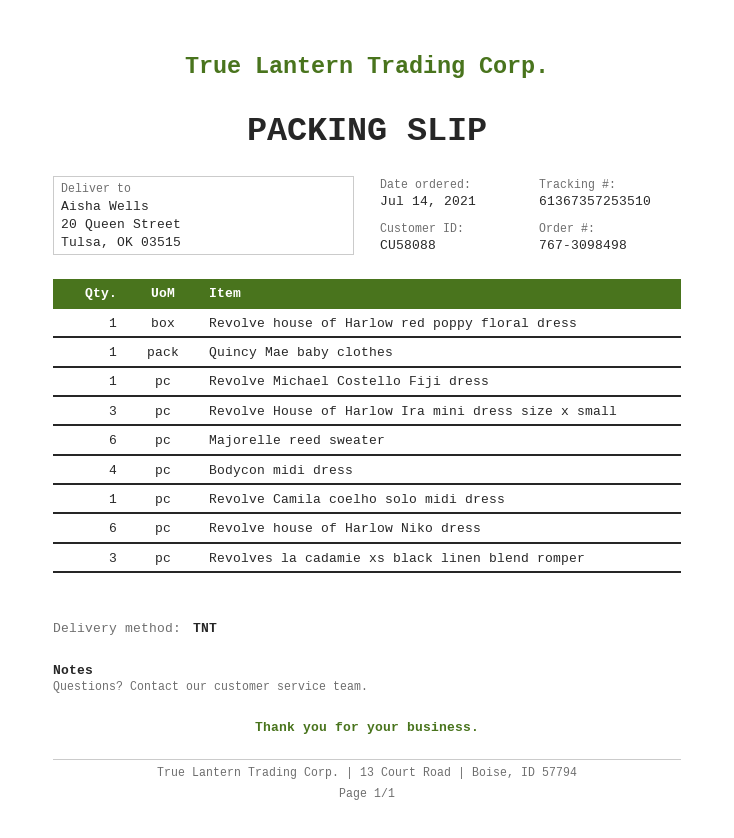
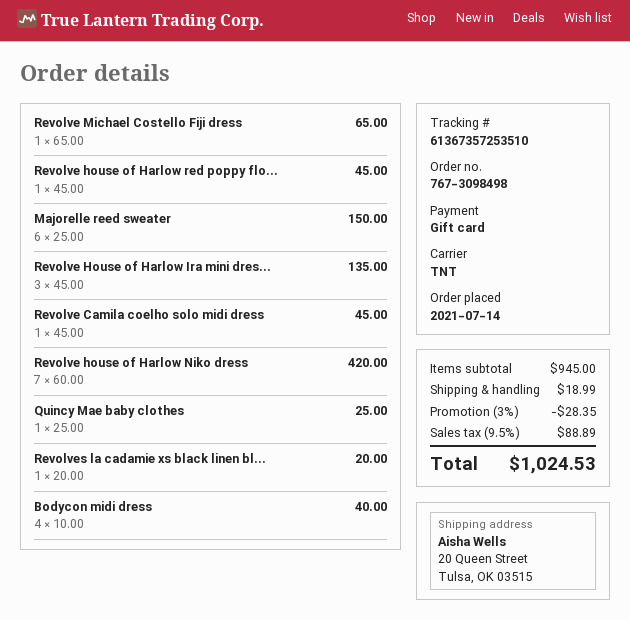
Revolve house of Harlow Niko dress: 6 -> 7
Revolves la cadamie xs black linen blend romper: 3 -> 1

